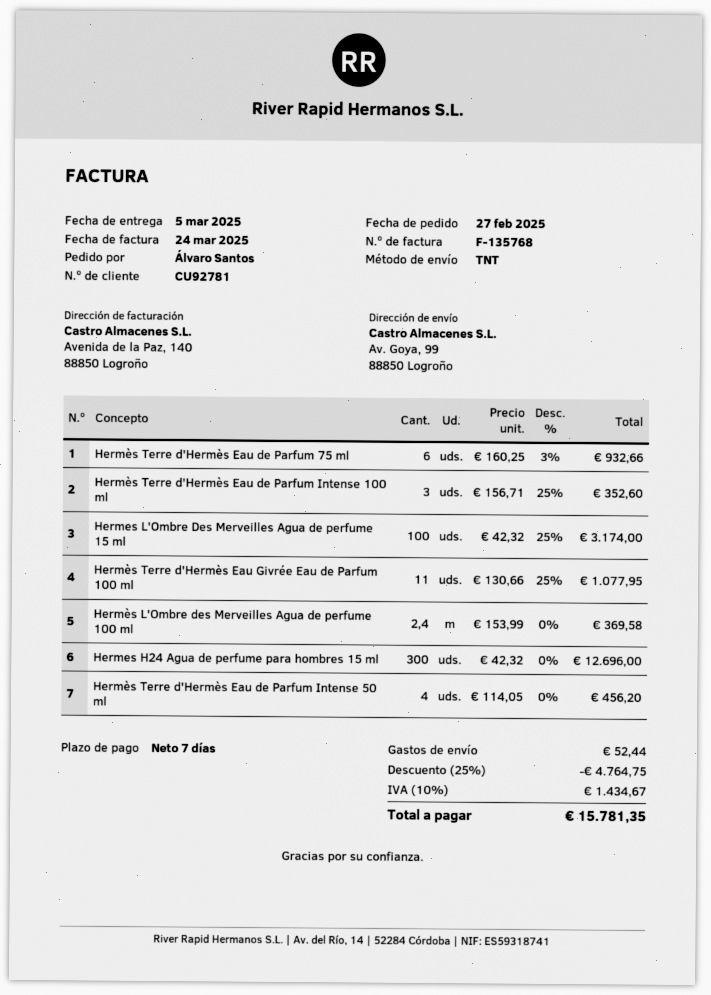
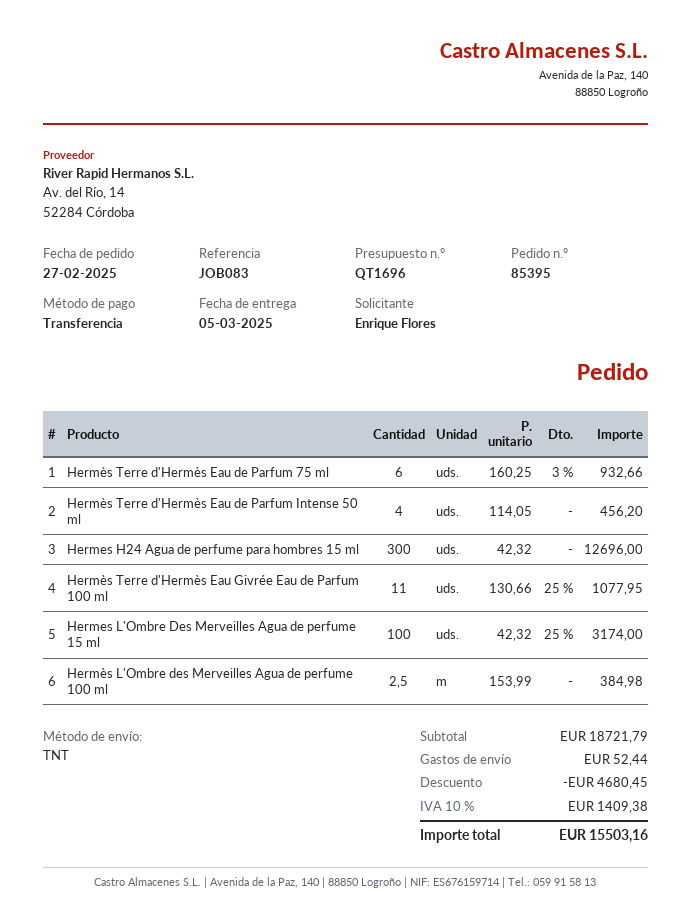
ordered by: Álvaro Santos -> Enrique Flores
Hermès Terre d'Hermès Eau de Parfum Intense 100 ml: 3 x 156.71 - 25% = 352.60 -> none
Hermès L'Ombre des Merveilles Agua de perfume 100 ml: 2.4 x 153.99 = 369.58 -> 2.5 x 153.99 = 384.98
discount: 4764.75 -> 4680.45
tax: 10% = 1434.67 -> 10% = 1409.38
total: 15781.35 -> 15503.16

